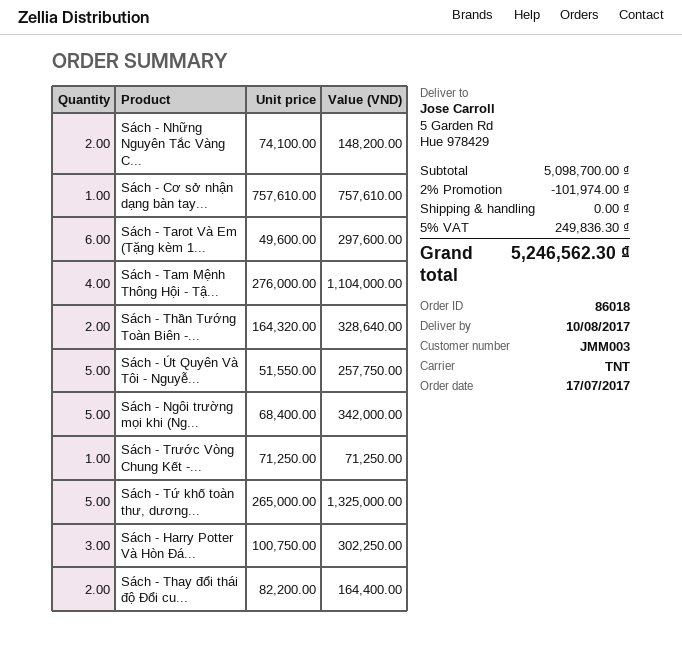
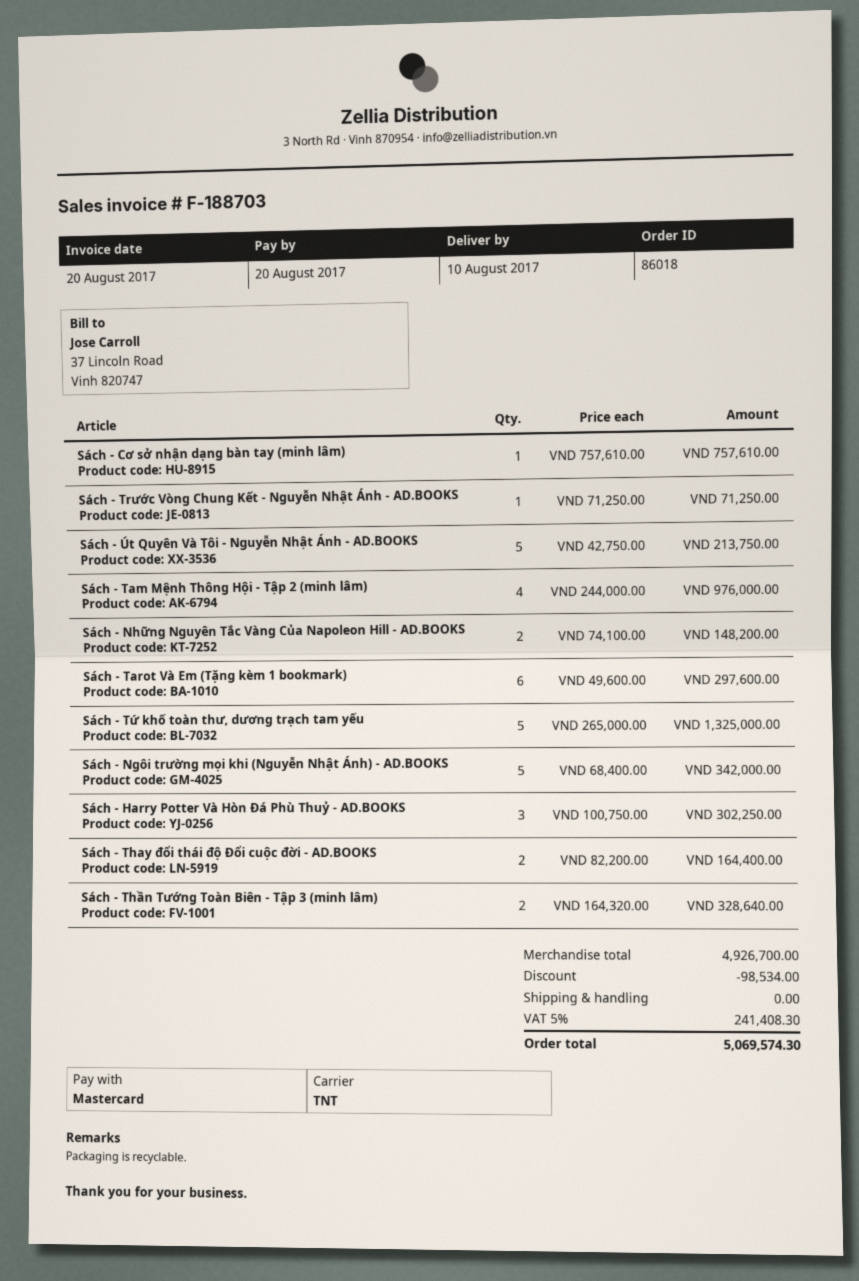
Sách - Tam Mệnh Thông Hội - Tậ...: 4 x 276000.00 = 1104000.00 -> 4 x 244000.00 = 976000.00
Sách - Út Quyên Và Tôi - Nguyễ...: 5 x 51550.00 = 257750.00 -> 5 x 42750.00 = 213750.00
subtotal: 5098700.00 -> 4926700.00
discount: 101974.00 -> 98534.00
tax: 5% = 249836.30 -> 5% = 241408.30
total: 5246562.30 -> 5069574.30

